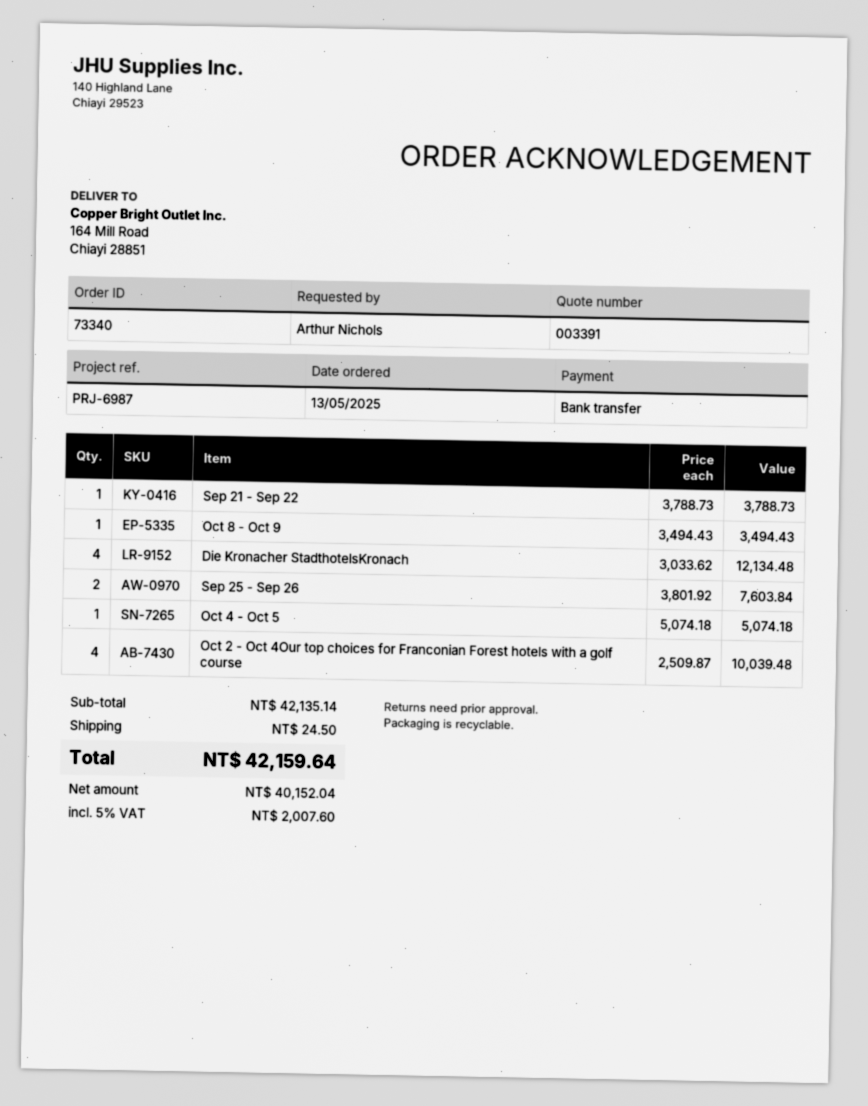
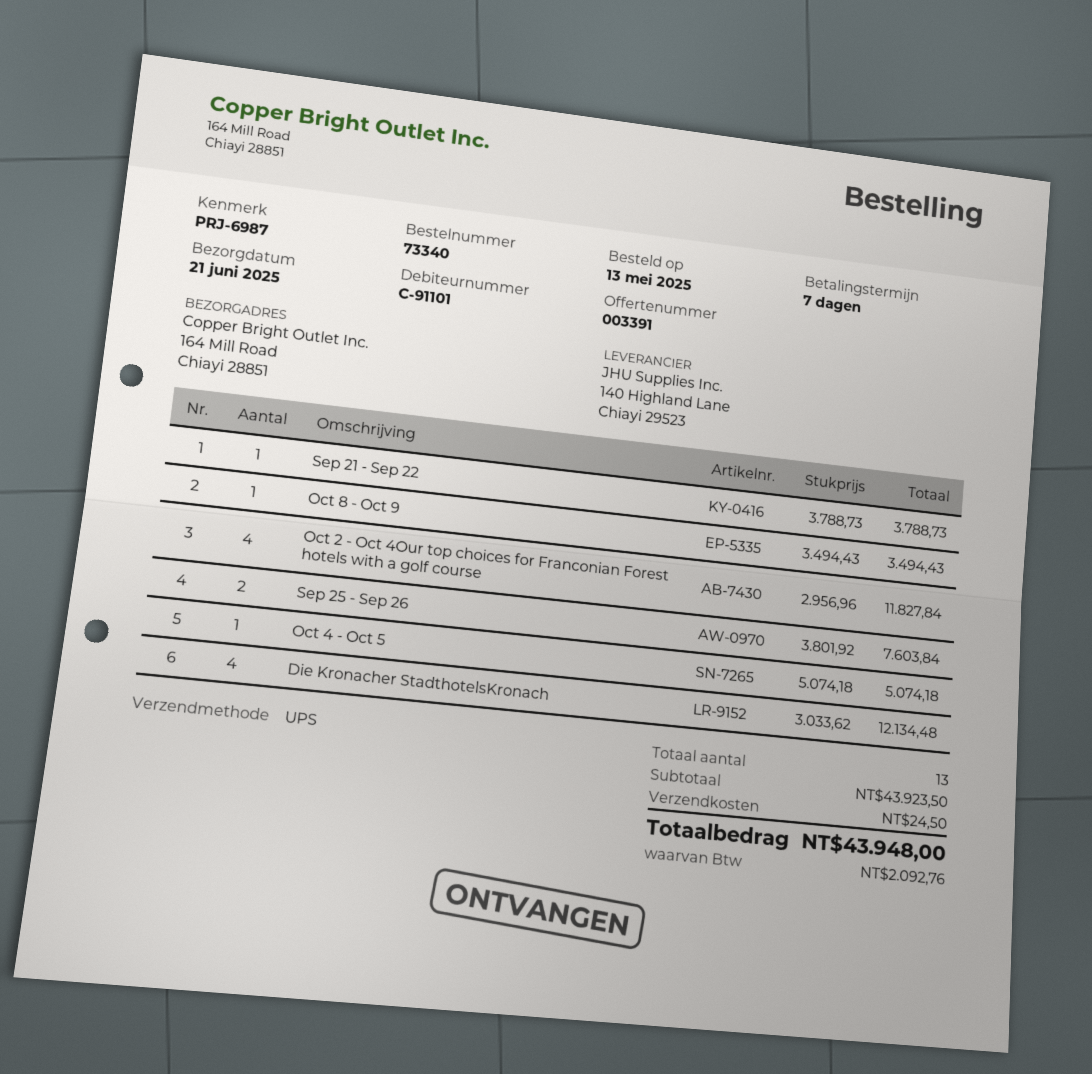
Oct 2 - Oct 4Our top choices for Franconian Forest hotels with a golf course: 4 x 2509.87 = 10039.48 -> 4 x 2956.96 = 11827.84
subtotal: 42135.14 -> 43923.50
tax: 2007.60 -> 2092.76
total: 42159.64 -> 43948.00

